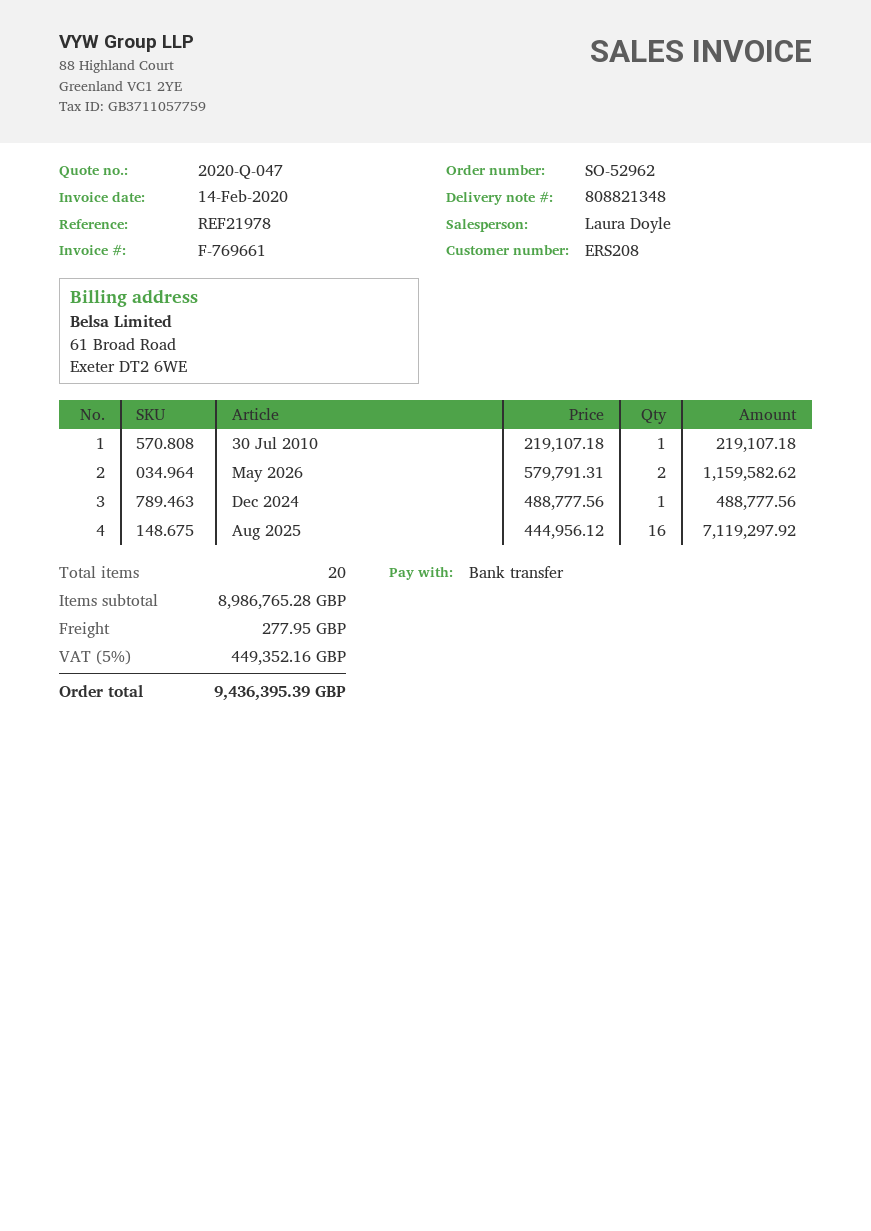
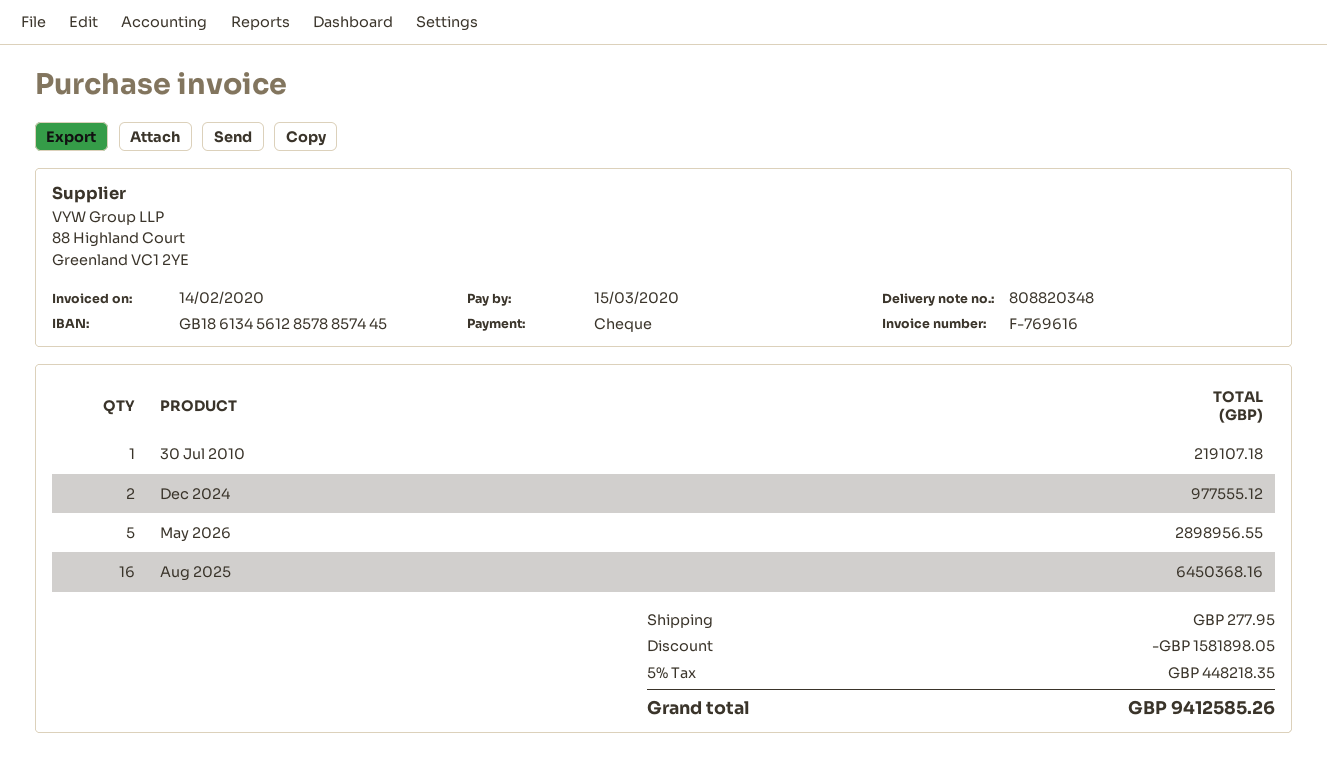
delivery note number: 808821348 -> 808820348
invoice number: F-769661 -> F-769616
payment method: bank transfer -> cheque
May 2026: 2 for 1159582.62 -> 5 for 2898956.55
Dec 2024: 1 for 488777.56 -> 2 for 977555.12
Aug 2025: 16 for 7119297.92 -> 16 for 6450368.16
discount: none -> 1581898.05
tax: 5% = 449352.16 -> 5% = 448218.35
total: 9436395.39 -> 9412585.26

